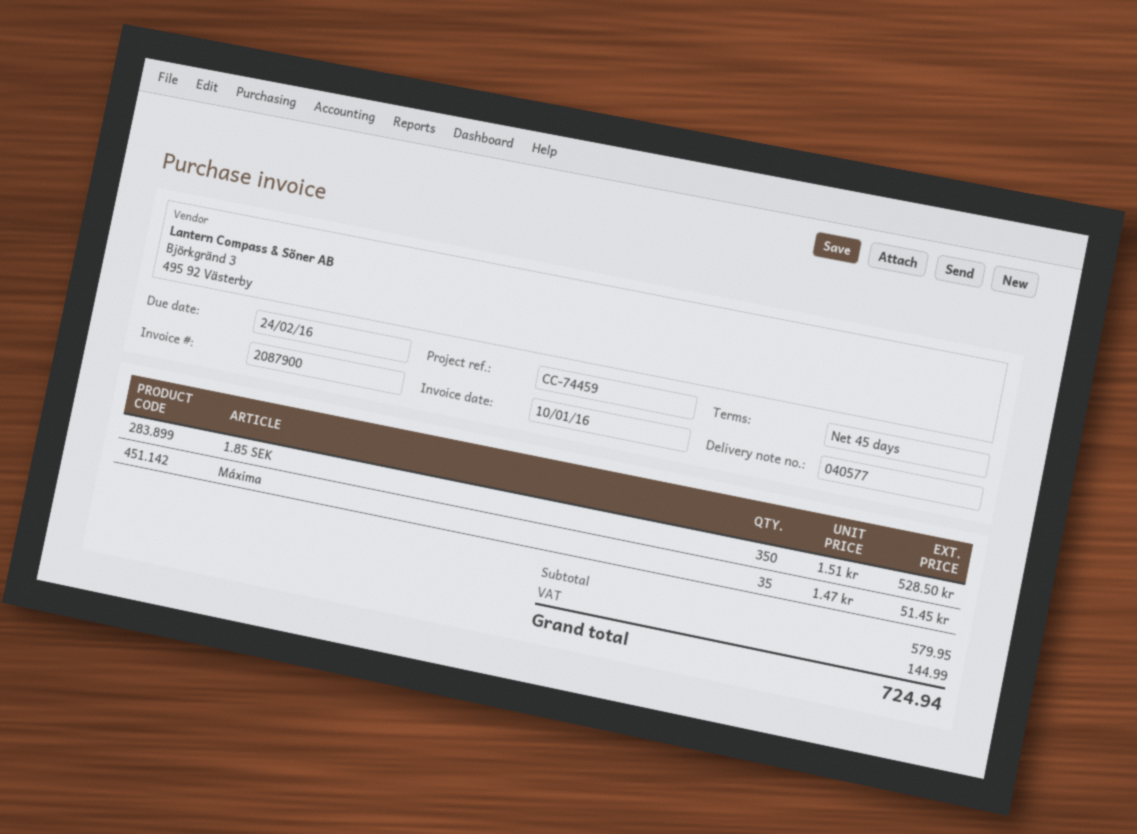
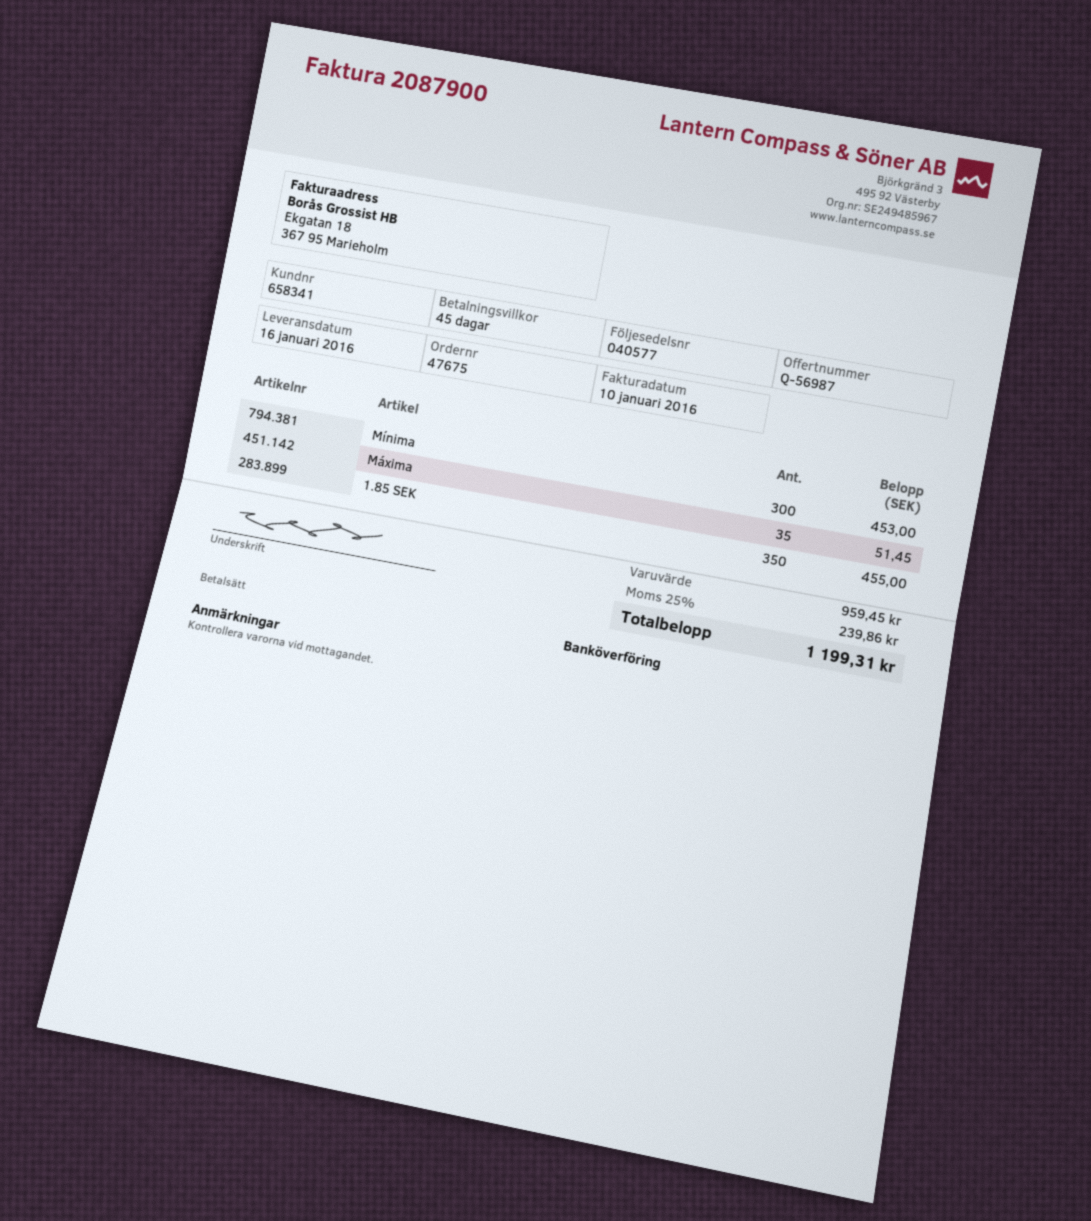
1.85 SEK: 350 for 528.50 -> 350 for 455.00
Mínima: none -> 300 for 453.00
subtotal: 579.95 -> 959.45
tax: 144.99 -> 239.86
total: 724.94 -> 1199.31

